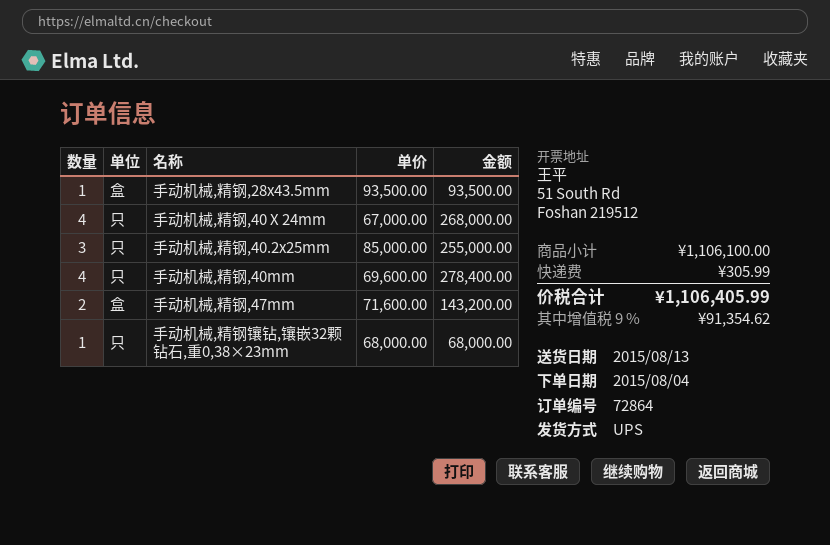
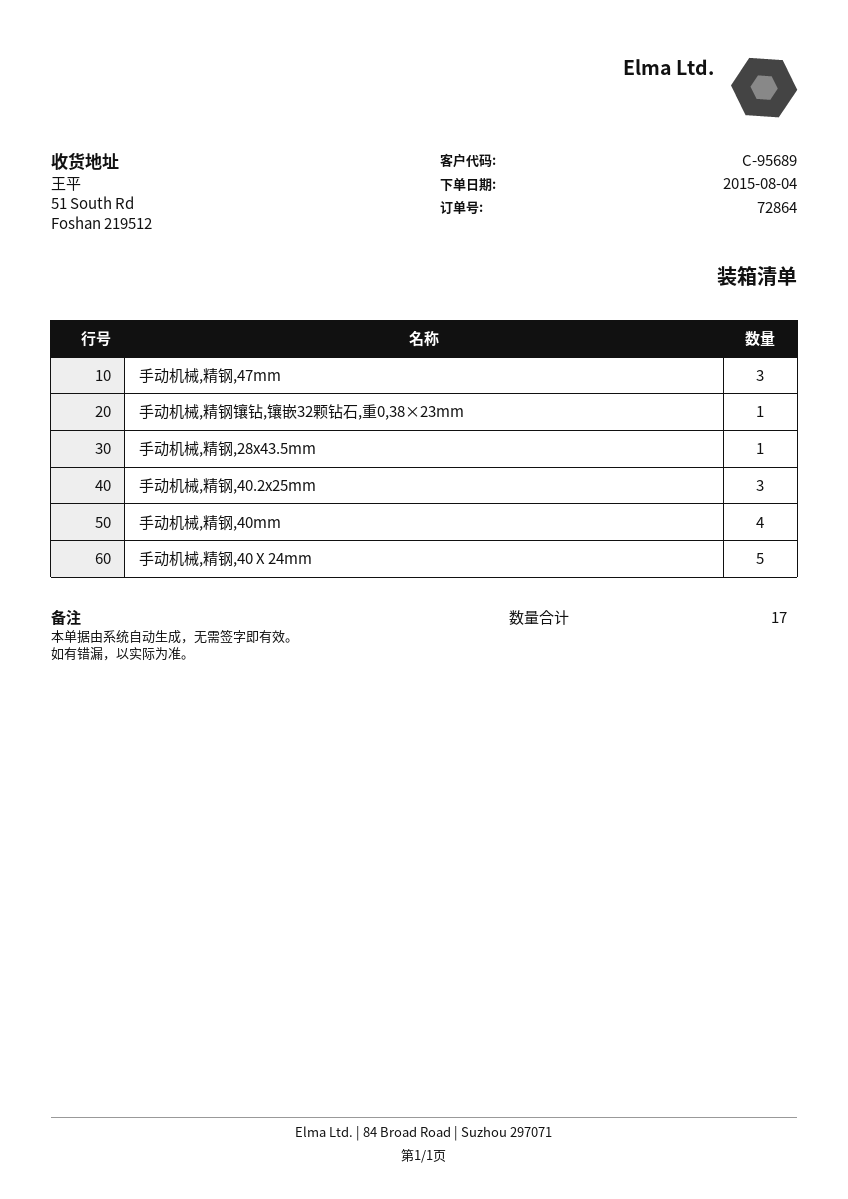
手动机械,精钢,40 X 24mm: 4 -> 5
手动机械,精钢,47mm: 2 -> 3

